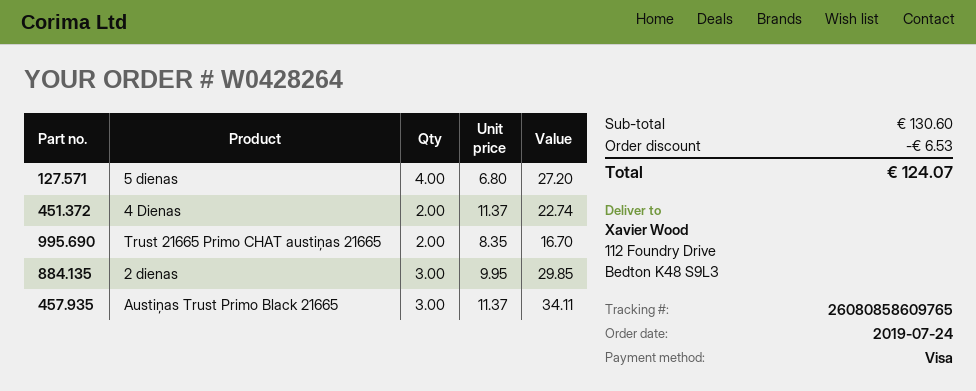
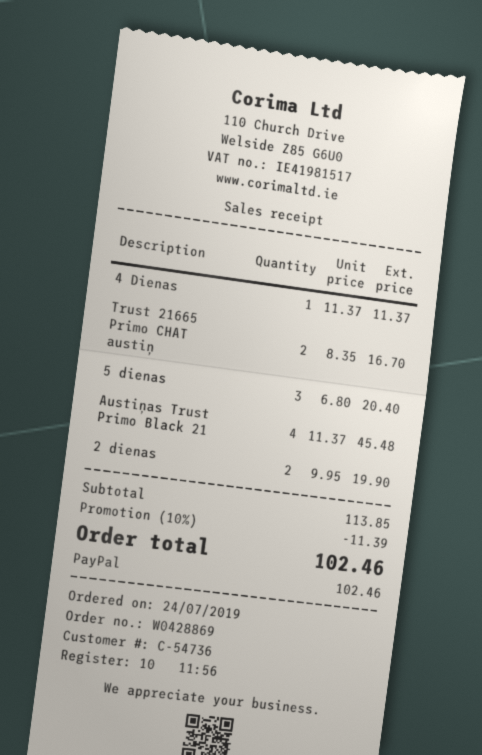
order number: W0428264 -> W0428869
payment method: Visa -> PayPal
5 dienas: 4 x 6.80 = 27.20 -> 3 x 6.80 = 20.40
4 Dienas: 2 x 11.37 = 22.74 -> 1 x 11.37 = 11.37
2 dienas: 3 x 9.95 = 29.85 -> 2 x 9.95 = 19.90
Austiņas Trust Primo Black 21665: 3 x 11.37 = 34.11 -> 4 x 11.37 = 45.48
subtotal: 130.60 -> 113.85
discount: 6.53 -> 11.39
total: 124.07 -> 102.46

